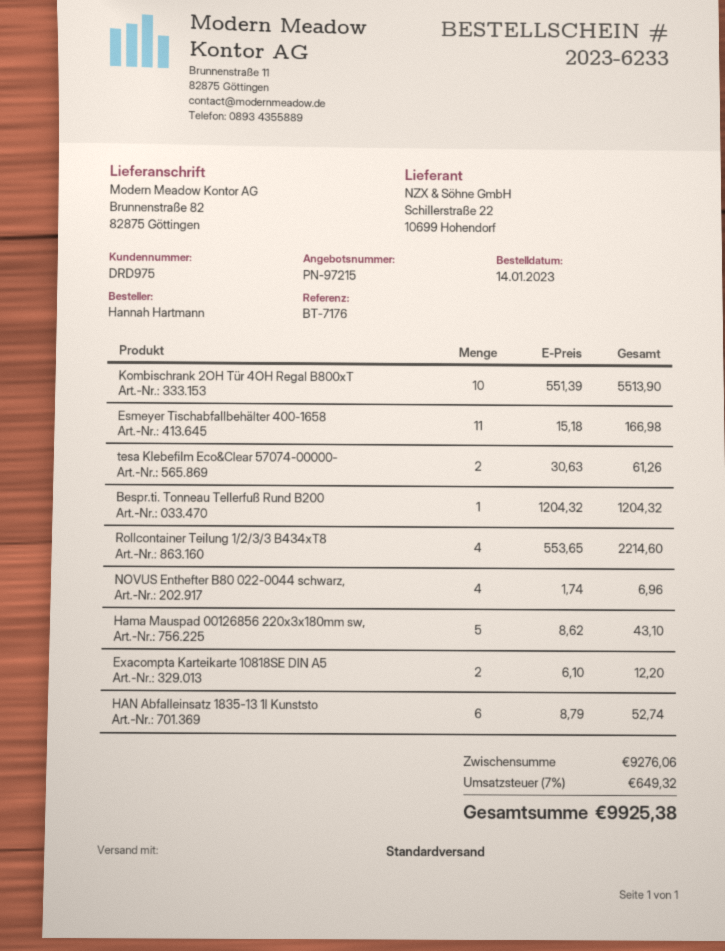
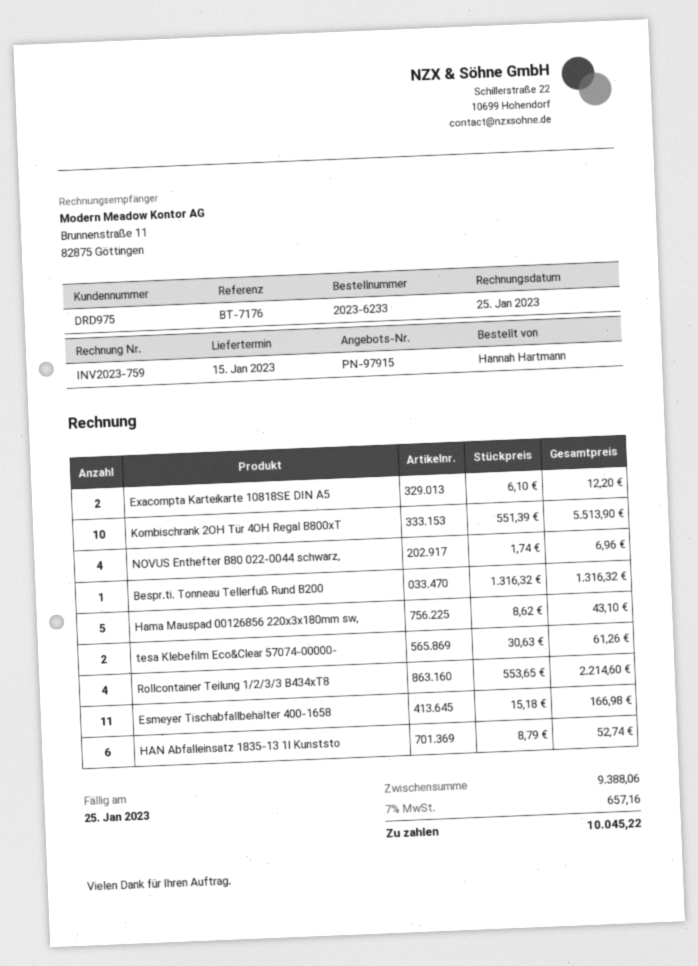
quote number: PN-97215 -> PN-97915
Bespr.ti. Tonneau Tellerfuß Rund B200: 1 x 1204.32 = 1204.32 -> 1 x 1316.32 = 1316.32
subtotal: 9276.06 -> 9388.06
tax: 7% = 649.32 -> 7% = 657.16
total: 9925.38 -> 10045.22

